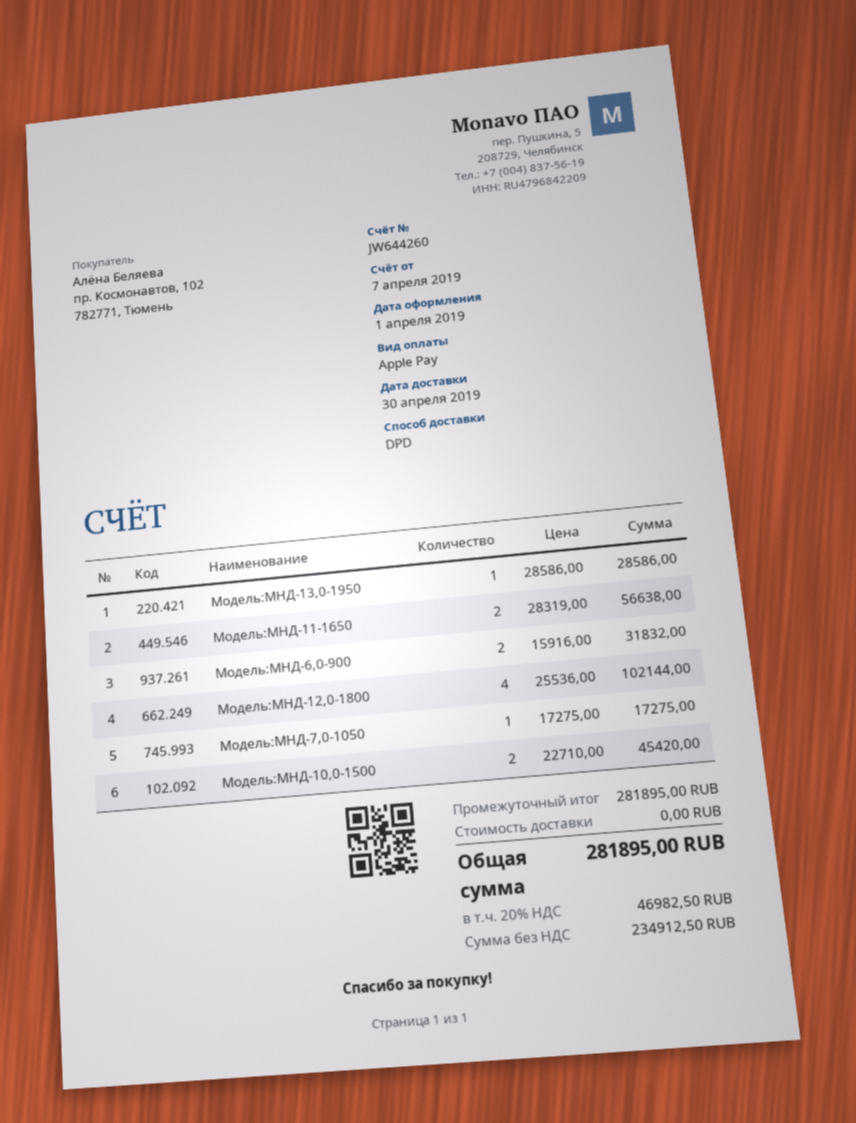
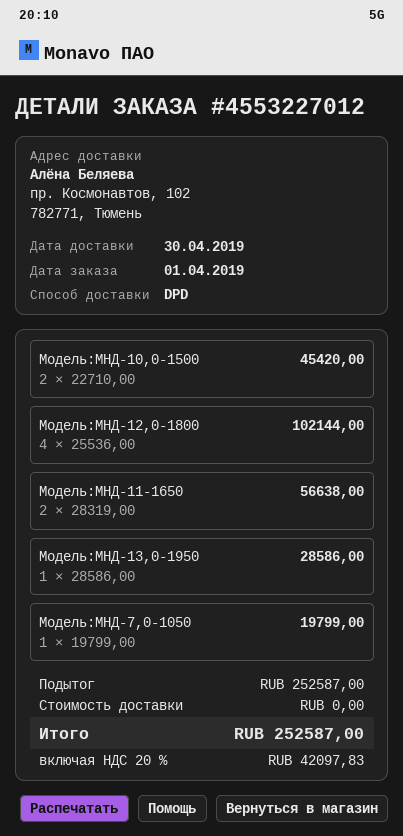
Модель:МНД-6,0-900: 2 x 15916.00 = 31832.00 -> none
Модель:МНД-7,0-1050: 1 x 17275.00 = 17275.00 -> 1 x 19799.00 = 19799.00
subtotal: 281895.00 -> 252587.00
tax: 20% = 46982.50 -> 20% = 42097.83
total: 281895.00 -> 252587.00

